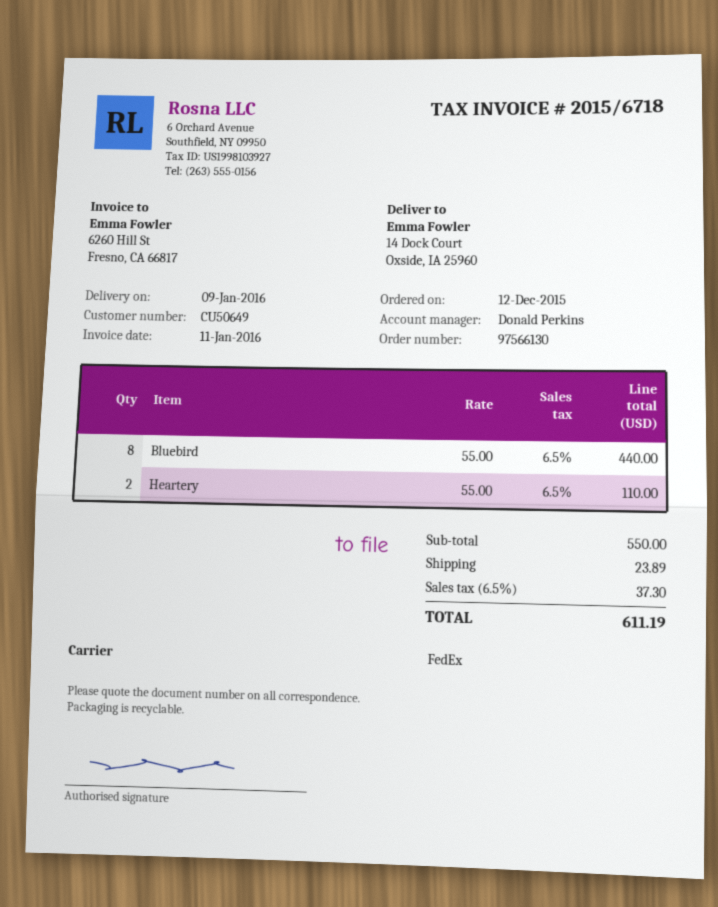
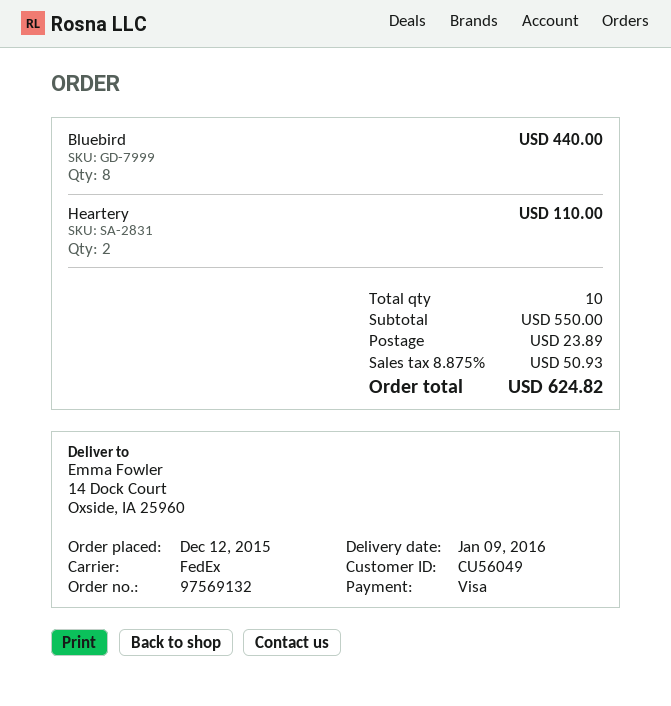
order number: 97566130 -> 97569132
customer number: CU50649 -> CU56049
tax: 6.5% = 37.30 -> 8.875% = 50.93
total: 611.19 -> 624.82

